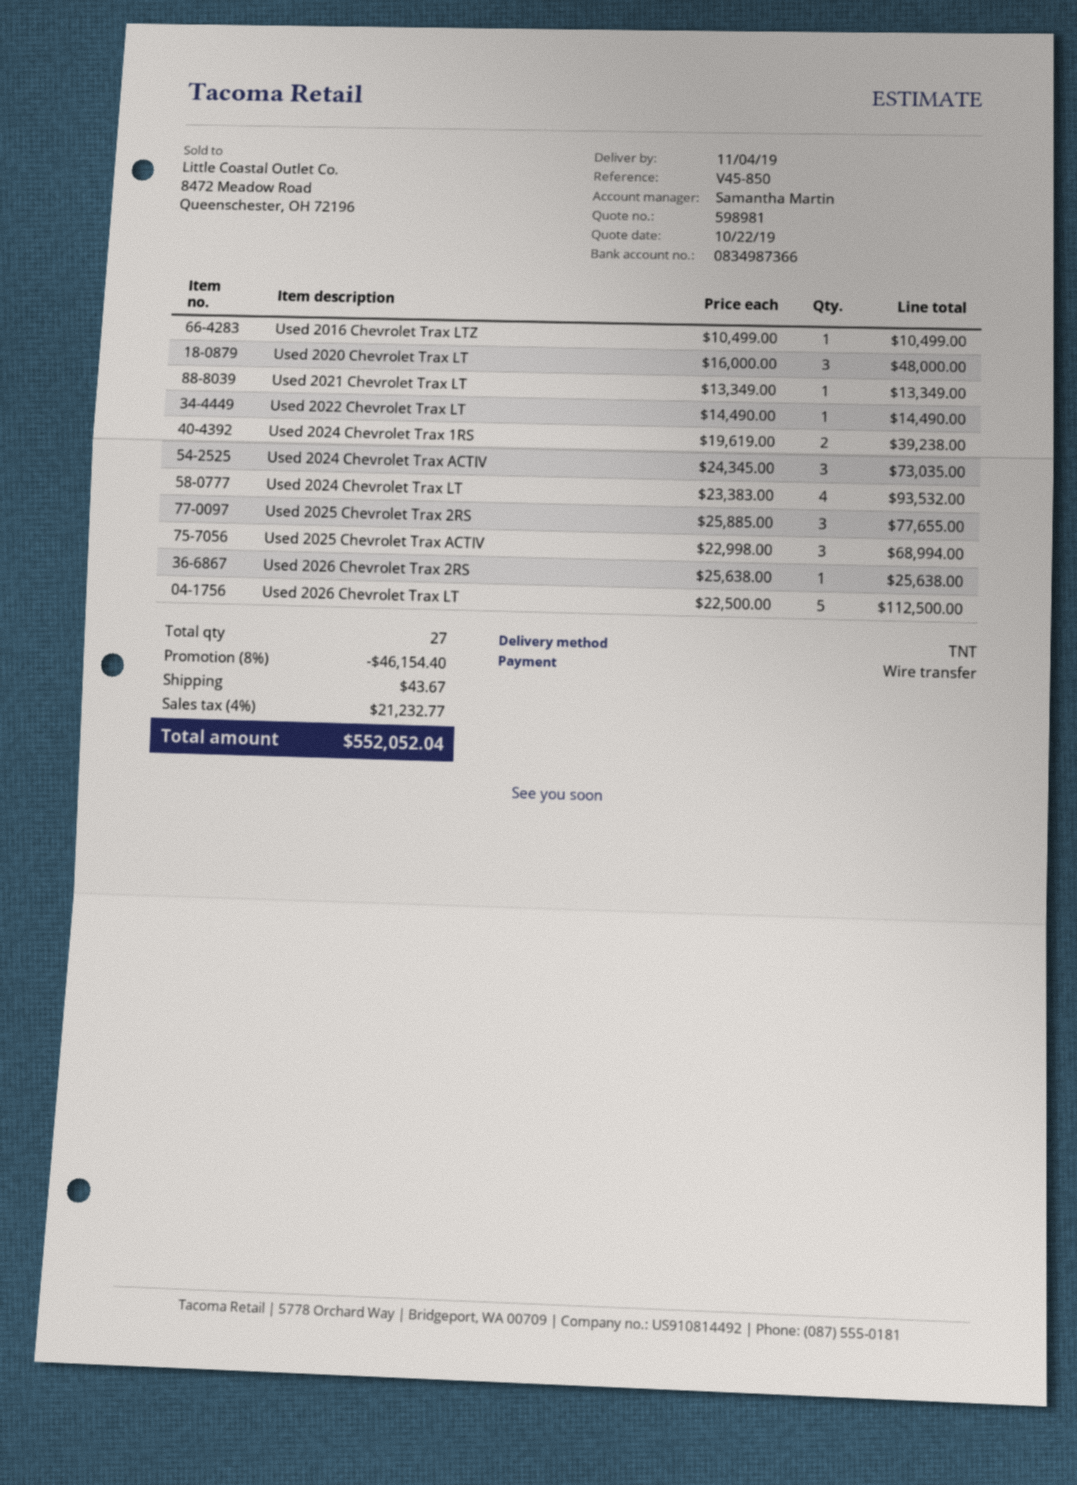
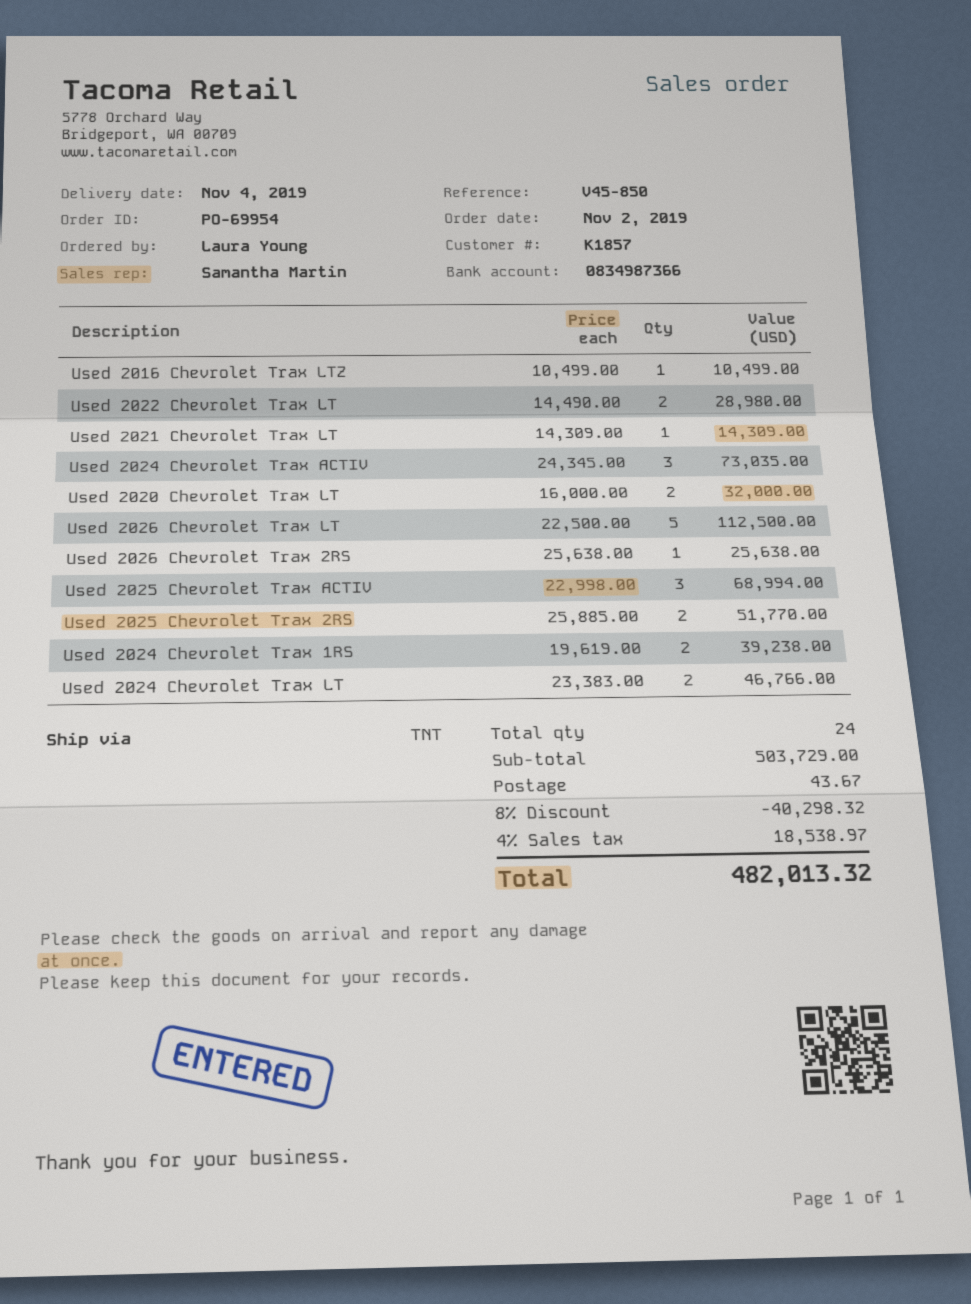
Used 2020 Chevrolet Trax LT: 3 x 16000.00 = 48000.00 -> 2 x 16000.00 = 32000.00
Used 2021 Chevrolet Trax LT: 1 x 13349.00 = 13349.00 -> 1 x 14309.00 = 14309.00
Used 2022 Chevrolet Trax LT: 1 x 14490.00 = 14490.00 -> 2 x 14490.00 = 28980.00
Used 2024 Chevrolet Trax LT: 4 x 23383.00 = 93532.00 -> 2 x 23383.00 = 46766.00
Used 2025 Chevrolet Trax 2RS: 3 x 25885.00 = 77655.00 -> 2 x 25885.00 = 51770.00
total quantity: 27 -> 24
discount: 8% = 46154.40 -> 8% = 40298.32
tax: 4% = 21232.77 -> 4% = 18538.97
total: 552052.04 -> 482013.32

